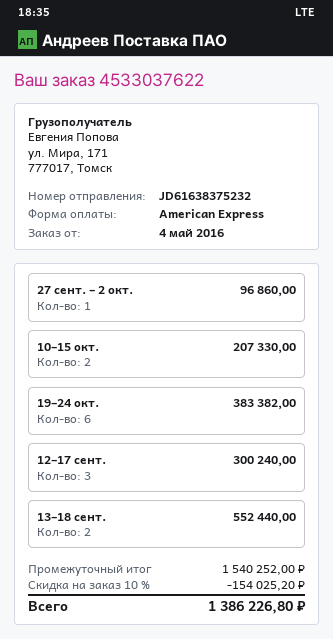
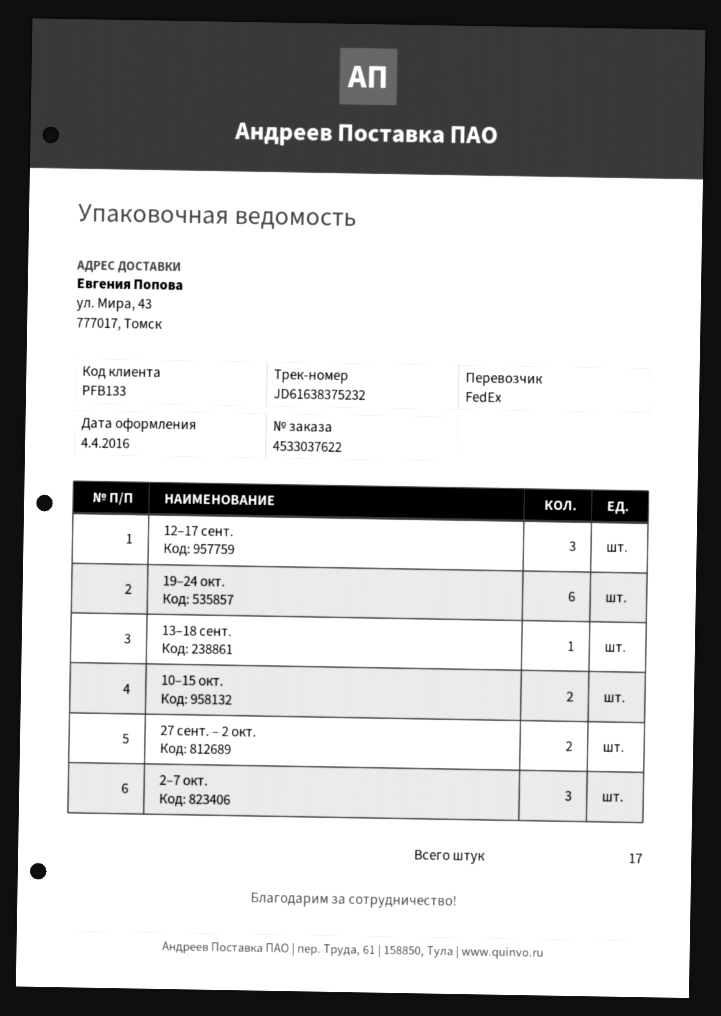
order date: 2016-05-04 -> 2016-04-04
ship to: ул. Мира, 171, 777017, Томск -> ул. Мира, 43, 777017, Томск
27 сент. – 2 окт.: 1 -> 2
13–18 сент.: 2 -> 1
2–7 окт.: none -> 3

